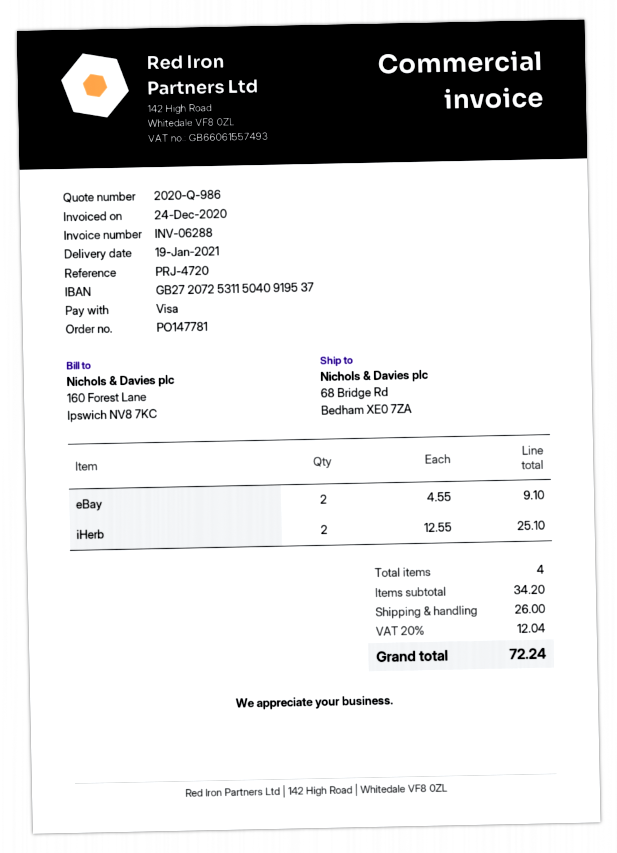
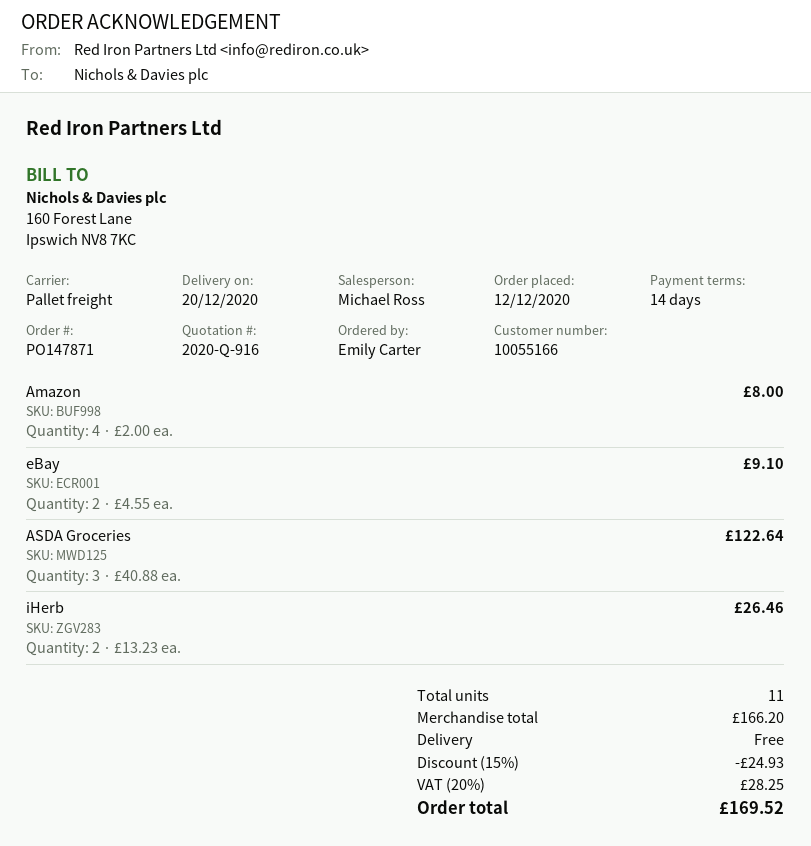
quote number: 2020-Q-986 -> 2020-Q-916
order number: PO147781 -> PO147871
delivery date: 2021-01-19 -> 2020-12-20
iHerb: 2 x 12.55 = 25.10 -> 2 x 13.23 = 26.46
Amazon: none -> 4 x 2.00 = 8.00
ASDA Groceries: none -> 3 x 40.88 = 122.64
total quantity: 4 -> 11
subtotal: 34.20 -> 166.20
discount: none -> 15% = 24.93
shipping: 26.00 -> 0.00
tax: 20% = 12.04 -> 20% = 28.25
total: 72.24 -> 169.52

